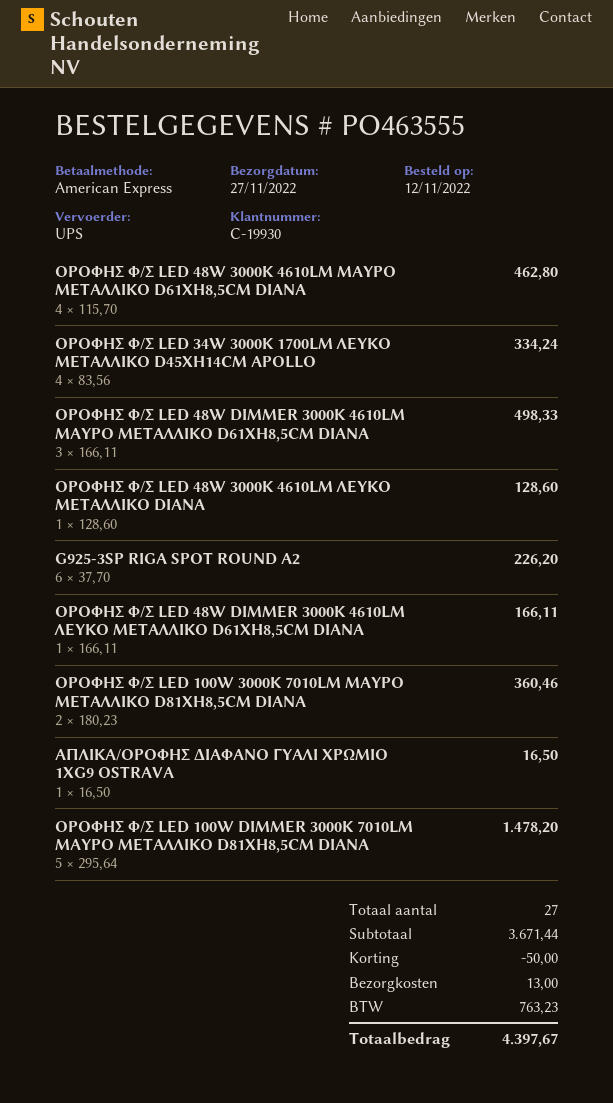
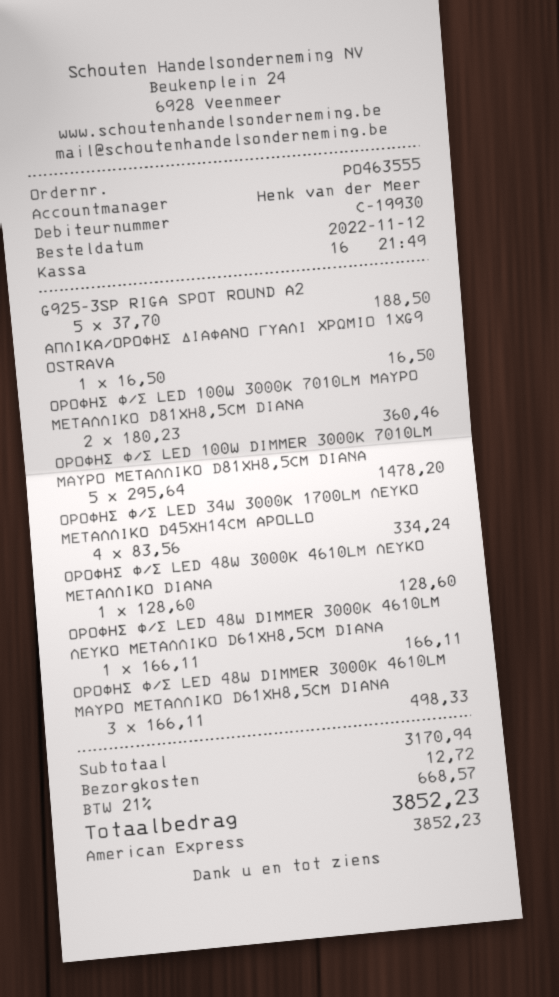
ΟΡΟΦΗΣ Φ/Σ LED 48W 3000K 4610LM ΜΑΥΡΟ ΜΕΤΑΛΛΙΚΟ D61XH8,5CM DIANA: 4 x 115.70 = 462.80 -> none
G925-3SP RIGA SPOT ROUND A2: 6 x 37.70 = 226.20 -> 5 x 37.70 = 188.50
subtotal: 3671.44 -> 3170.94
discount: 50.00 -> none
shipping: 13.00 -> 12.72
tax: 763.23 -> 668.57
total: 4397.67 -> 3852.23

